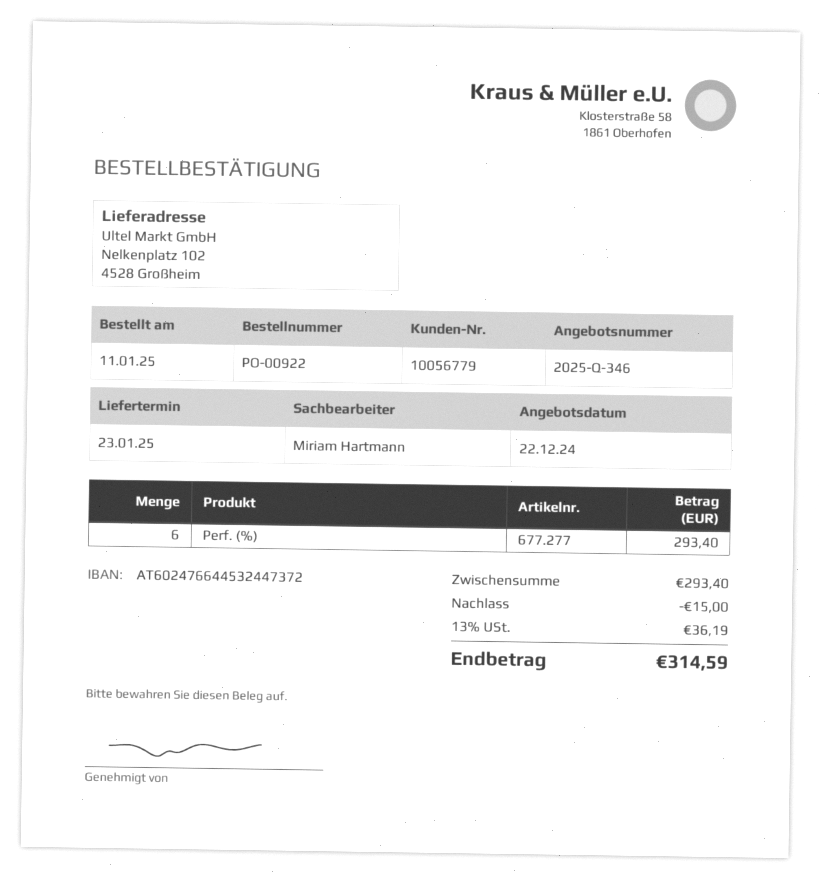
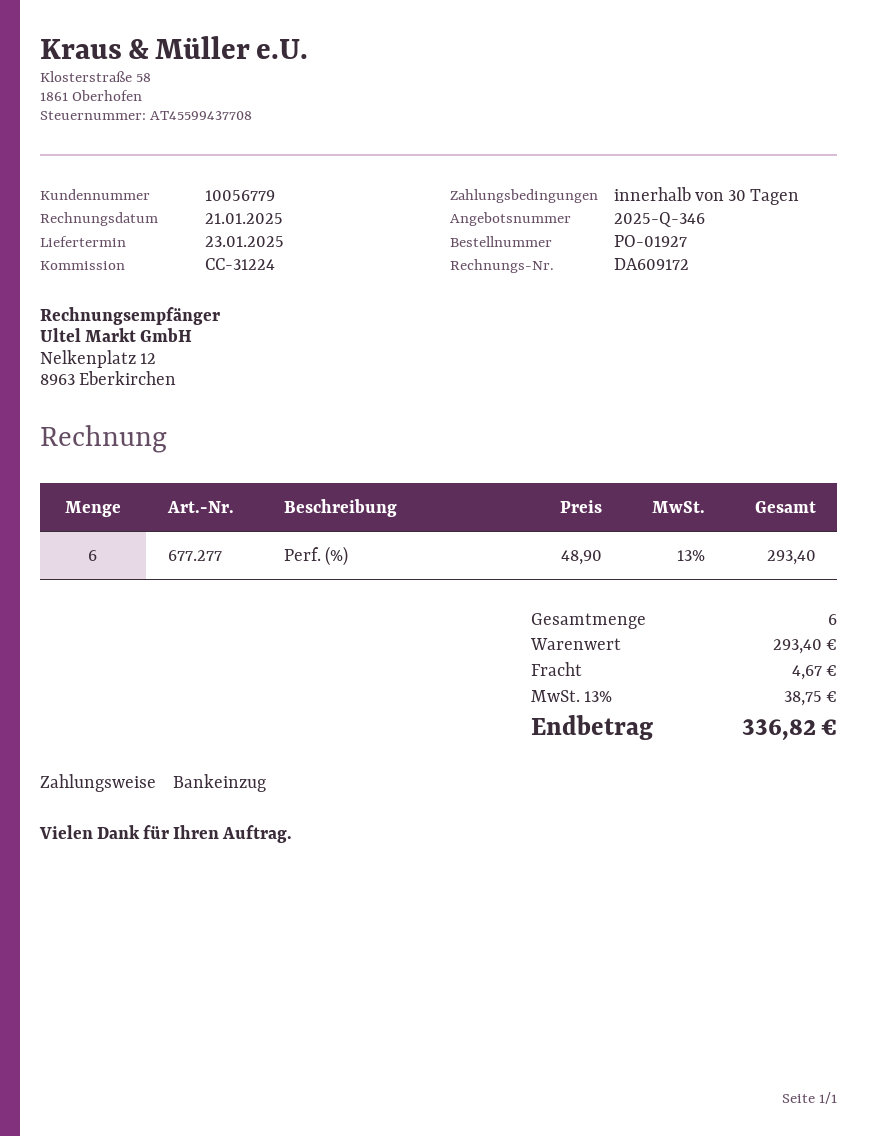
order number: PO-00922 -> PO-01927
discount: 15.00 -> none
shipping: none -> 4.67
tax: 13% = 36.19 -> 13% = 38.75
total: 314.59 -> 336.82

